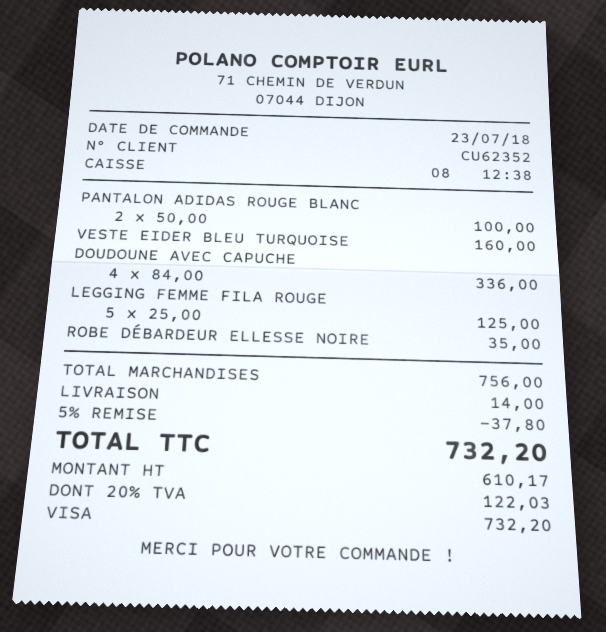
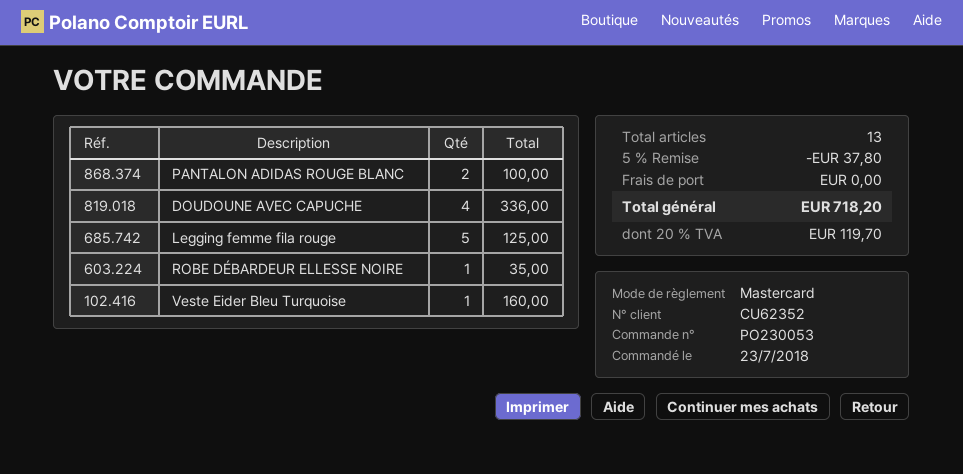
payment method: Visa -> Mastercard
shipping: 14.00 -> 0.00
tax: 20% = 122.03 -> 20% = 119.70
total: 732.20 -> 718.20

